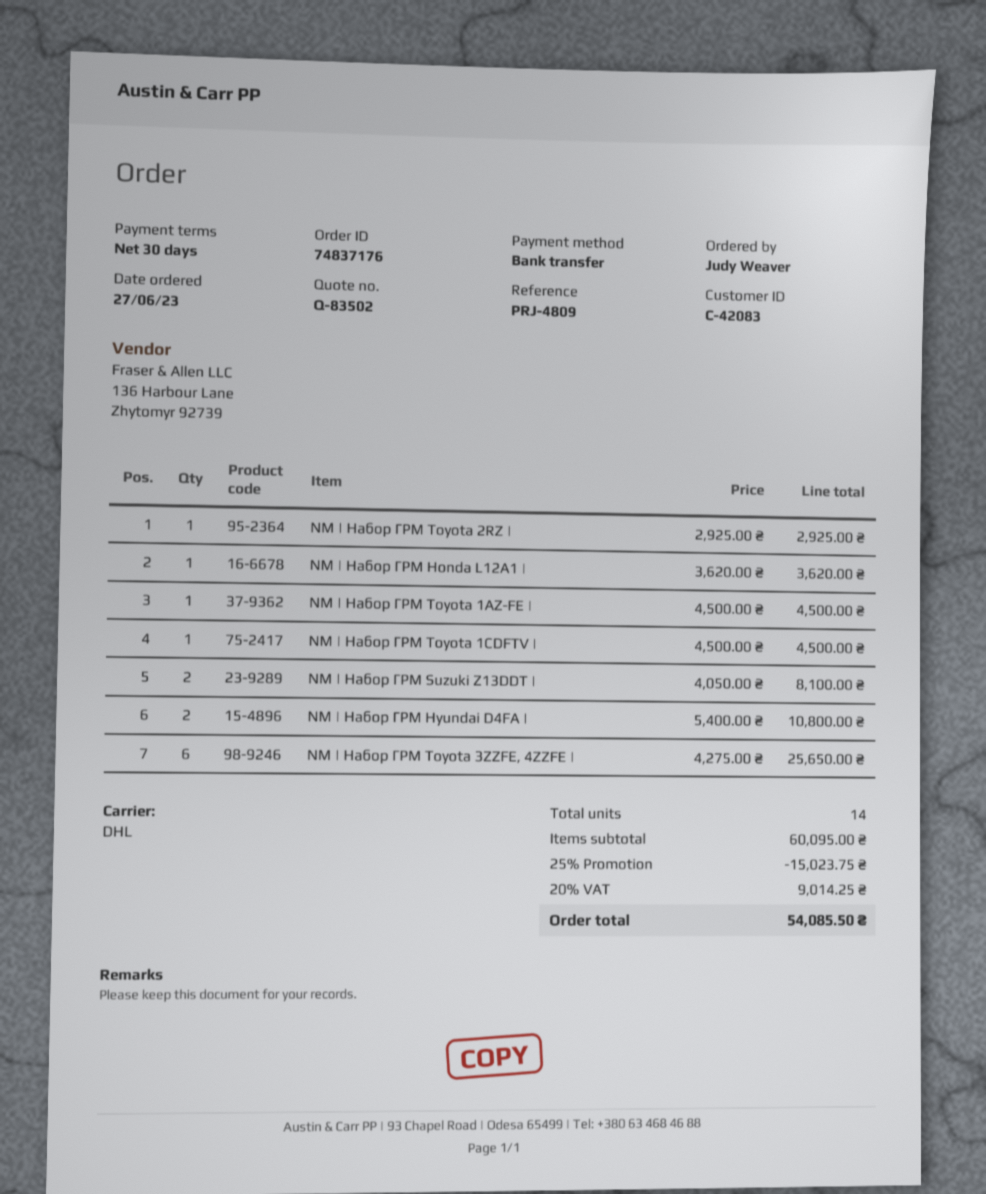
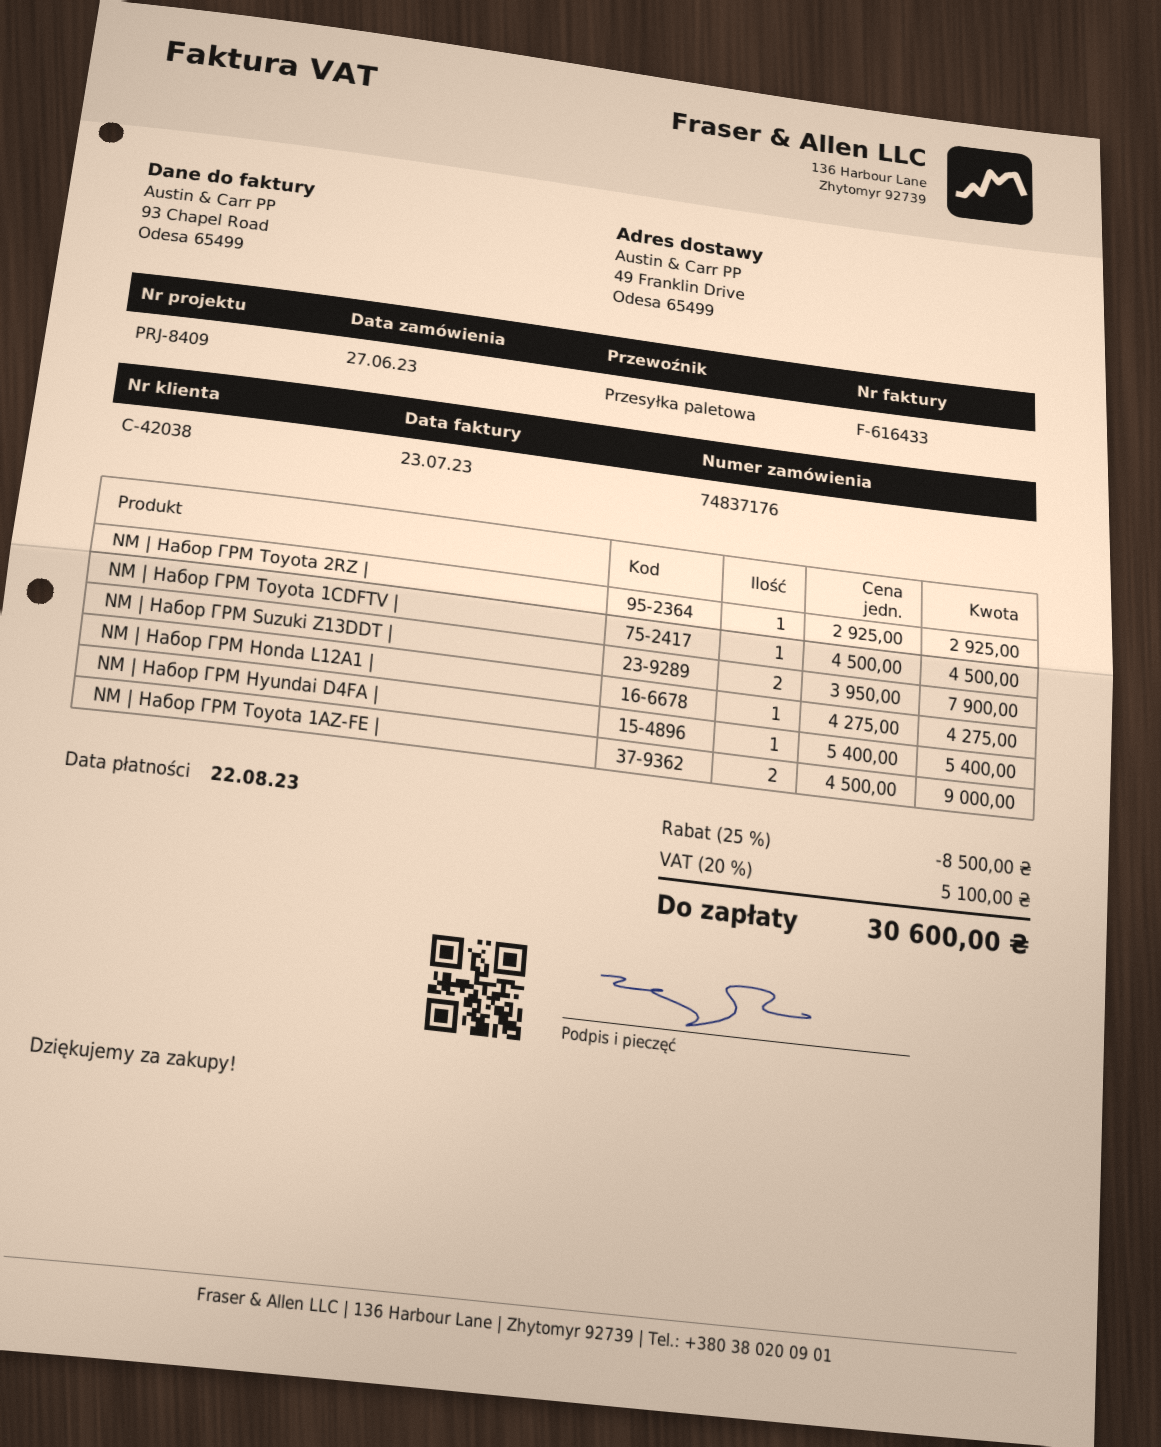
customer number: C-42083 -> C-42038
reference: PRJ-4809 -> PRJ-8409
shipping method: DHL -> pallet freight
NM | Набор ГРМ Honda L12A1 |: 1 x 3620.00 = 3620.00 -> 1 x 4275.00 = 4275.00
NM | Набор ГРМ Toyota 1AZ-FE |: 1 x 4500.00 = 4500.00 -> 2 x 4500.00 = 9000.00
NM | Набор ГРМ Suzuki Z13DDT |: 2 x 4050.00 = 8100.00 -> 2 x 3950.00 = 7900.00
NM | Набор ГРМ Hyundai D4FA |: 2 x 5400.00 = 10800.00 -> 1 x 5400.00 = 5400.00
NM | Набор ГРМ Toyota 3ZZFE, 4ZZFE |: 6 x 4275.00 = 25650.00 -> none
discount: 25% = 15023.75 -> 25% = 8500.00
tax: 20% = 9014.25 -> 20% = 5100.00
total: 54085.50 -> 30600.00

